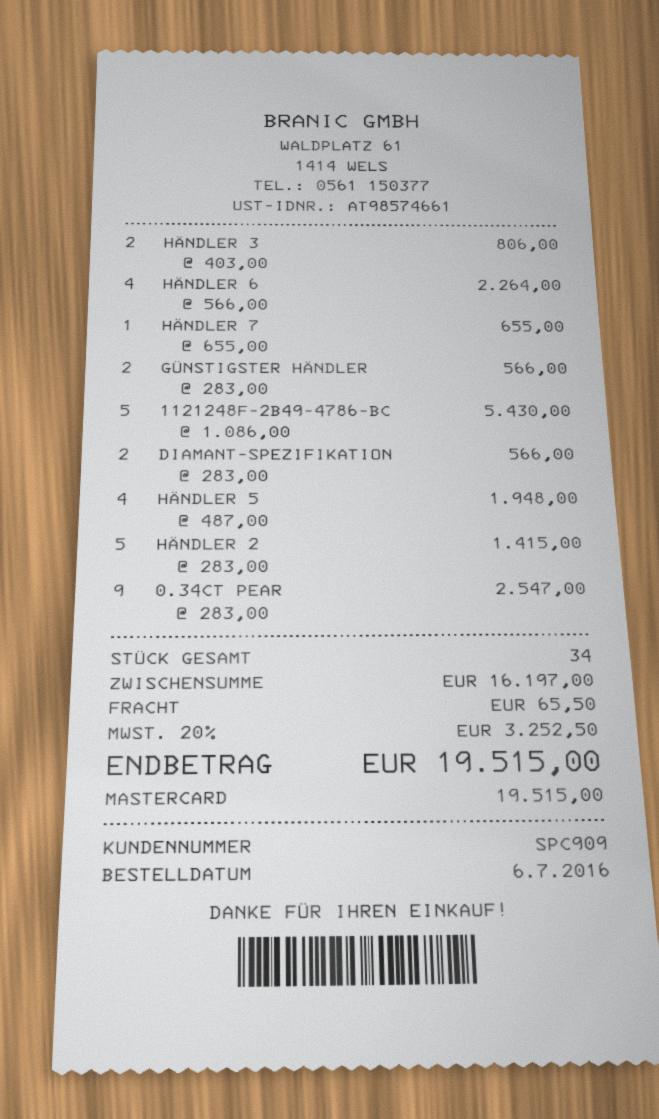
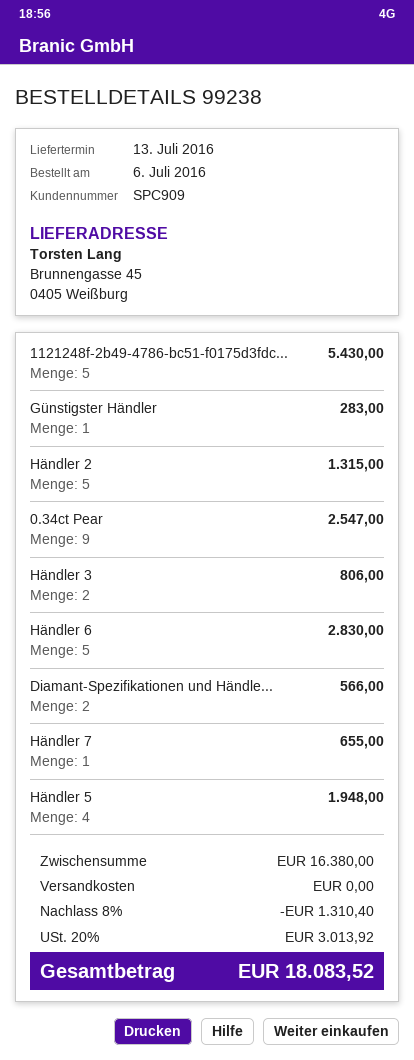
HÄNDLER 6: 4 for 2264.00 -> 5 for 2830.00
GÜNSTIGSTER HÄNDLER: 2 for 566.00 -> 1 for 283.00
HÄNDLER 2: 5 for 1415.00 -> 5 for 1315.00
subtotal: 16197.00 -> 16380.00
discount: none -> 8% = 1310.40
shipping: 65.50 -> 0.00
tax: 20% = 3252.50 -> 20% = 3013.92
total: 19515.00 -> 18083.52

